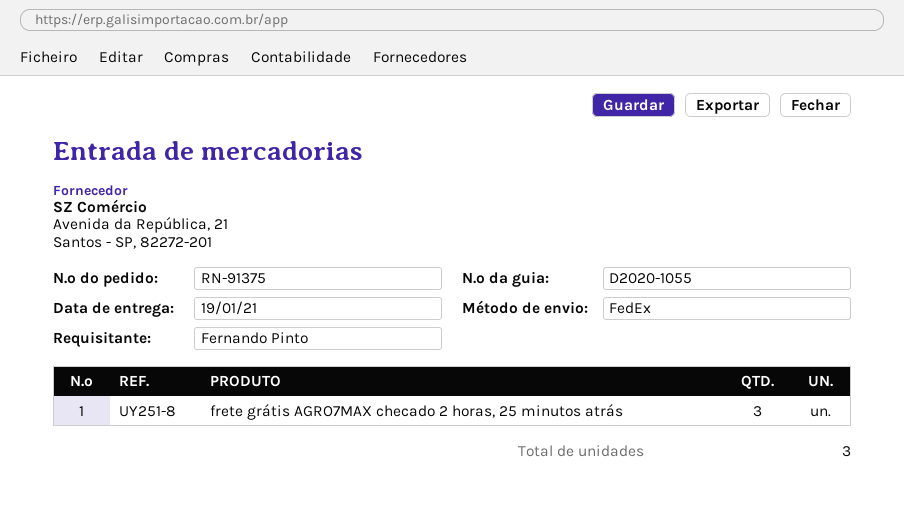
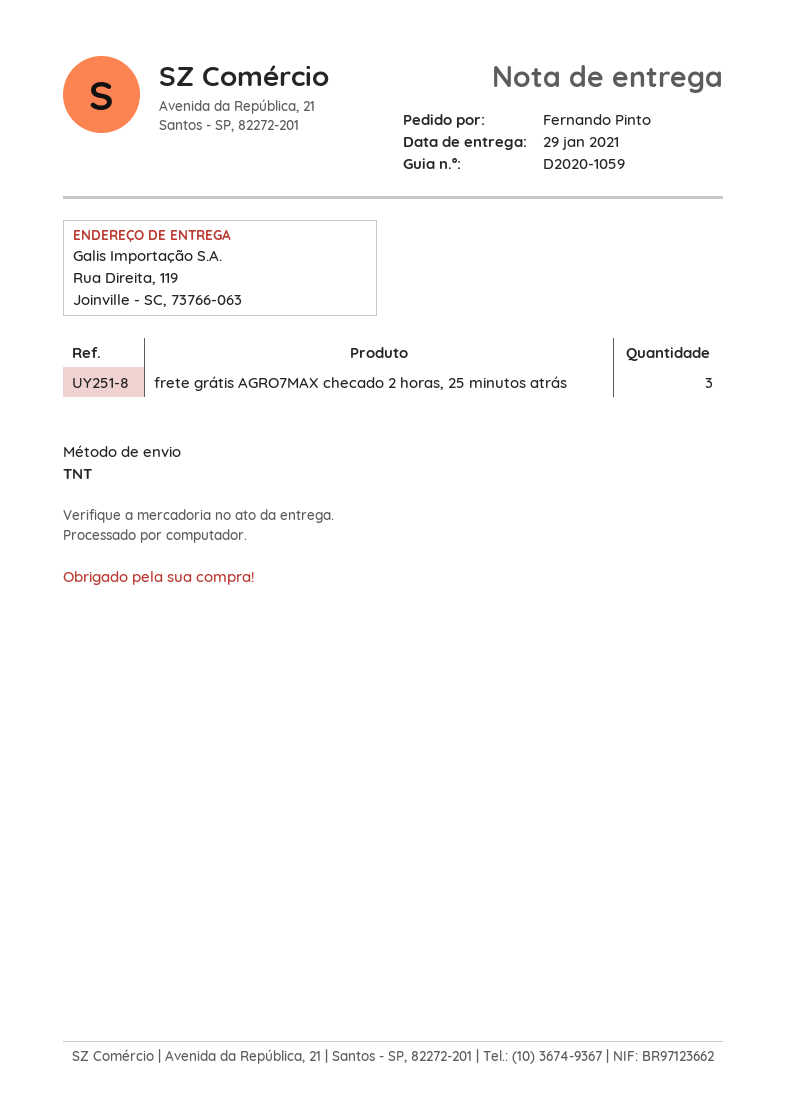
delivery note number: D2020-1055 -> D2020-1059
delivery date: 2021-01-19 -> 2021-01-29
shipping method: FedEx -> TNT

